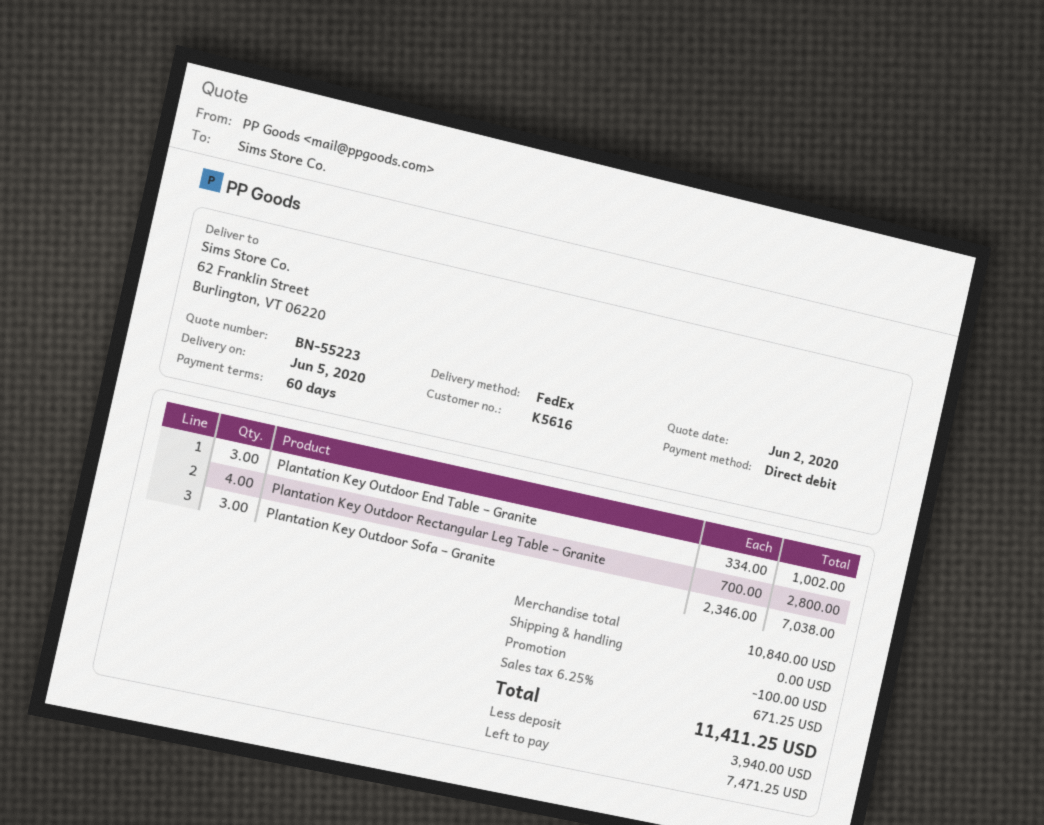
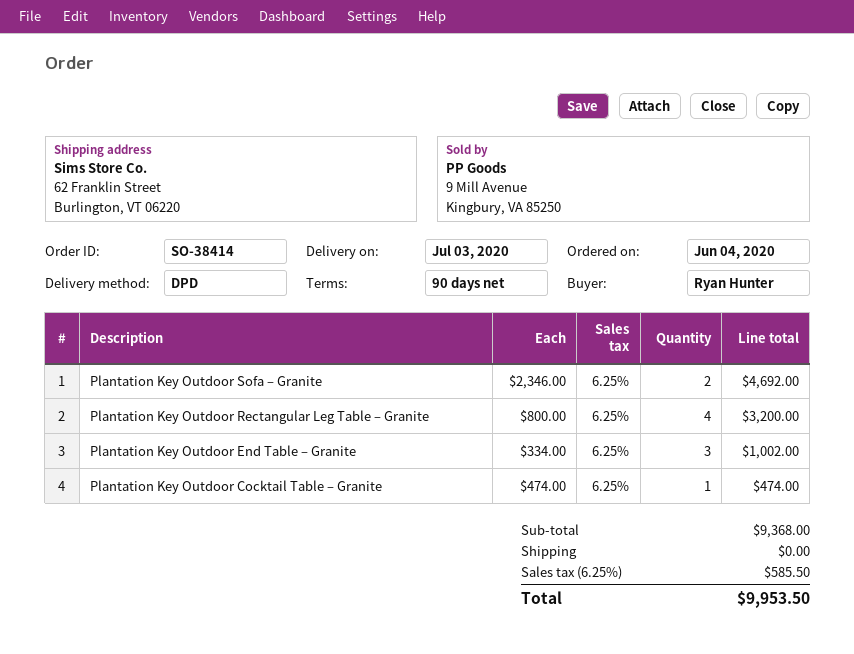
delivery date: 2020-06-05 -> 2020-07-03
payment terms: 60 days -> 90 days
shipping method: FedEx -> DPD
Plantation Key Outdoor Rectangular Leg Table – Granite: 4 x 700.00 = 2800.00 -> 4 x 800.00 = 3200.00
Plantation Key Outdoor Sofa – Granite: 3 x 2346.00 = 7038.00 -> 2 x 2346.00 = 4692.00
Plantation Key Outdoor Cocktail Table – Granite: none -> 1 x 474.00 = 474.00
subtotal: 10840.00 -> 9368.00
discount: 100.00 -> none
tax: 6.25% = 671.25 -> 6.25% = 585.50
total: 11411.25 -> 9953.50

